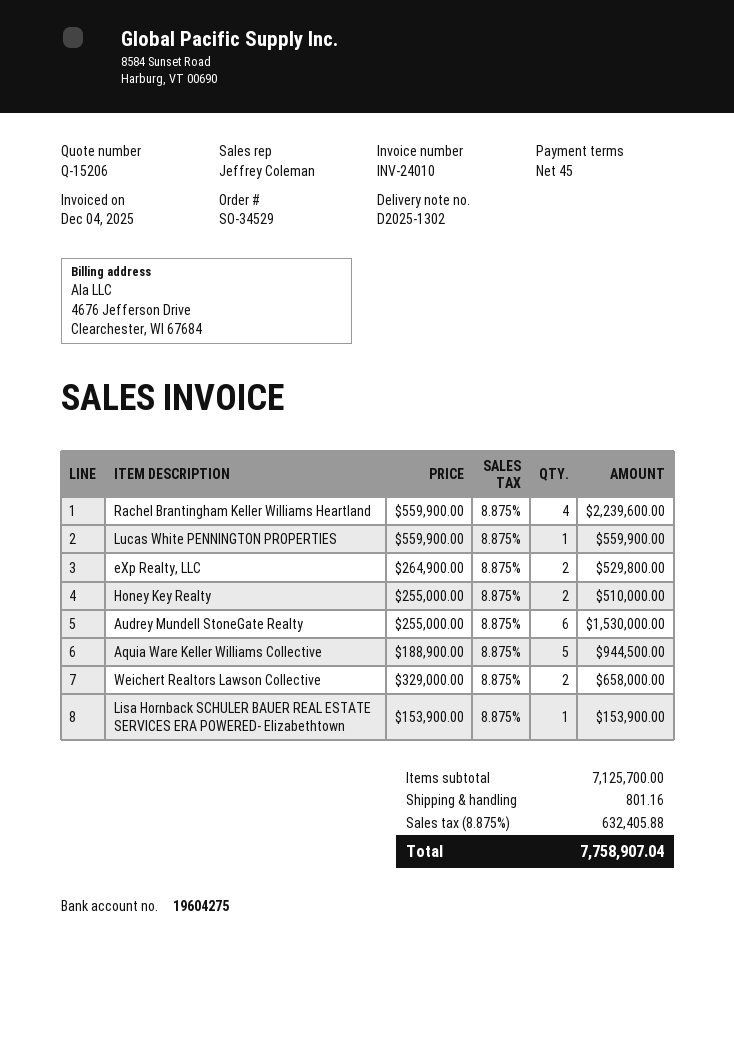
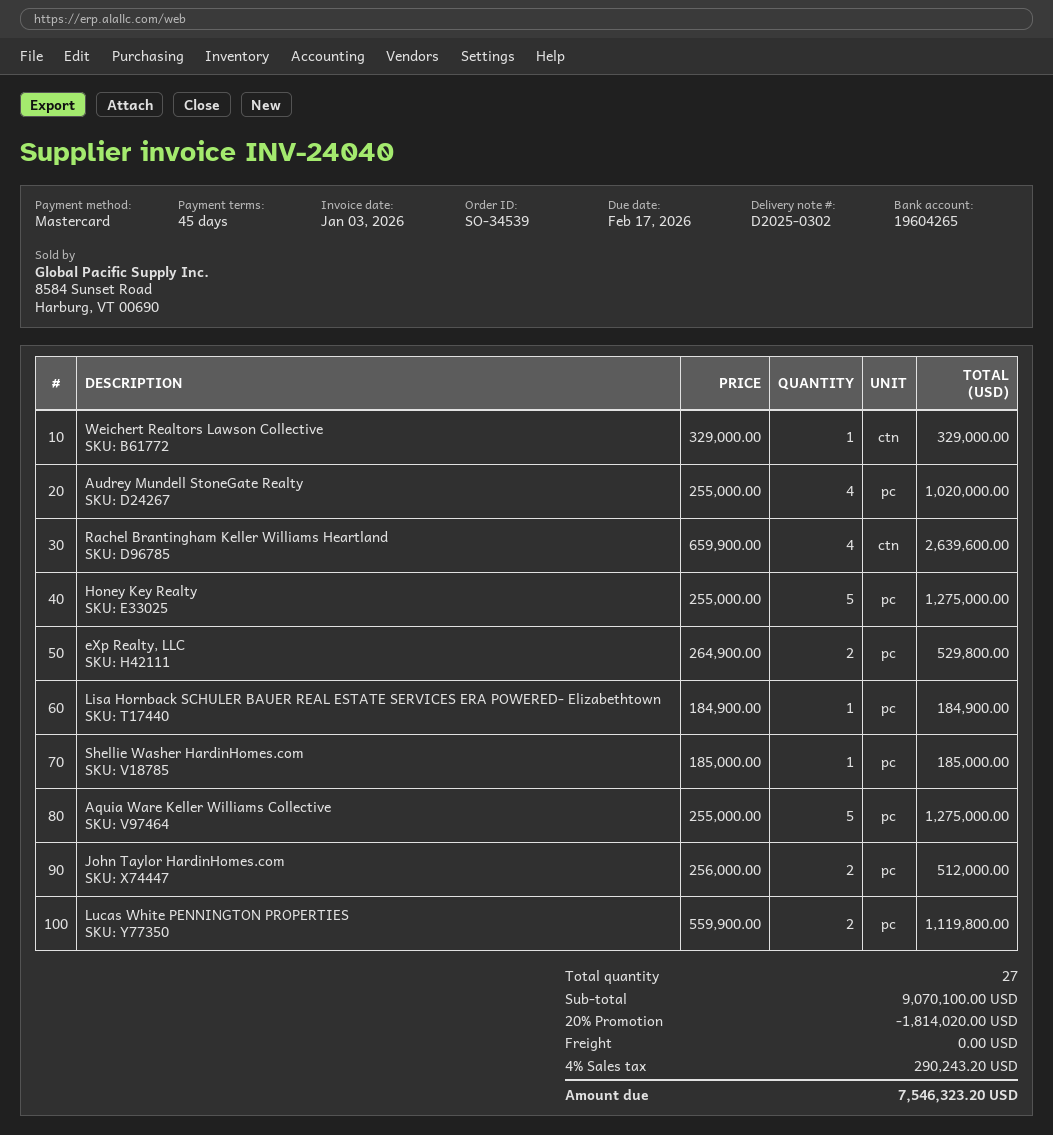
order number: SO-34529 -> SO-34539
delivery note number: D2025-1302 -> D2025-0302
invoice number: INV-24010 -> INV-24040
invoice date: 2025-12-04 -> 2026-01-03
bank account: 19604275 -> 19604265
Rachel Brantingham Keller Williams Heartland: 4 x 559900.00 = 2239600.00 -> 4 x 659900.00 = 2639600.00
Lucas White PENNINGTON PROPERTIES: 1 x 559900.00 = 559900.00 -> 2 x 559900.00 = 1119800.00
Honey Key Realty: 2 x 255000.00 = 510000.00 -> 5 x 255000.00 = 1275000.00
Audrey Mundell StoneGate Realty: 6 x 255000.00 = 1530000.00 -> 4 x 255000.00 = 1020000.00
Aquia Ware Keller Williams Collective: 5 x 188900.00 = 944500.00 -> 5 x 255000.00 = 1275000.00
Weichert Realtors Lawson Collective: 2 x 329000.00 = 658000.00 -> 1 x 329000.00 = 329000.00
Lisa Hornback SCHULER BAUER REAL ESTATE SERVICES ERA POWERED- Elizabethtown: 1 x 153900.00 = 153900.00 -> 1 x 184900.00 = 184900.00
Shellie Washer HardinHomes.com: none -> 1 x 185000.00 = 185000.00
John Taylor HardinHomes.com: none -> 2 x 256000.00 = 512000.00
subtotal: 7125700.00 -> 9070100.00
discount: none -> 20% = 1814020.00
shipping: 801.16 -> 0.00
tax: 8.875% = 632405.88 -> 4% = 290243.20
total: 7758907.04 -> 7546323.20

